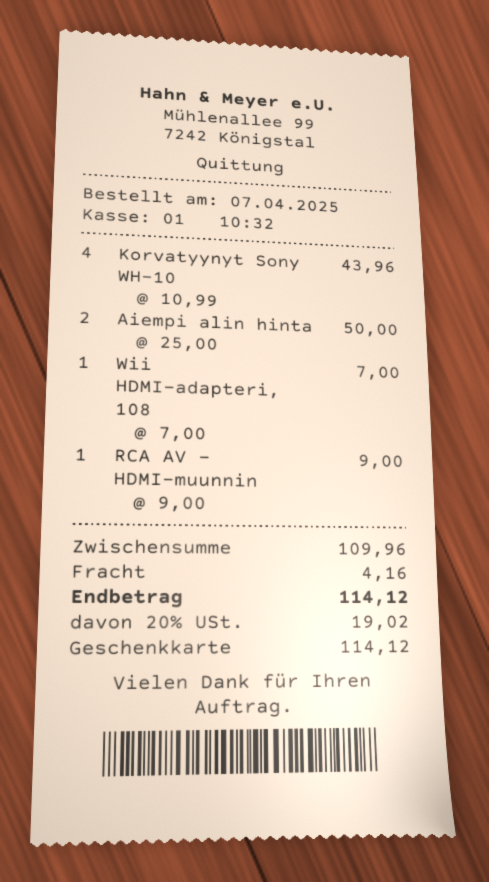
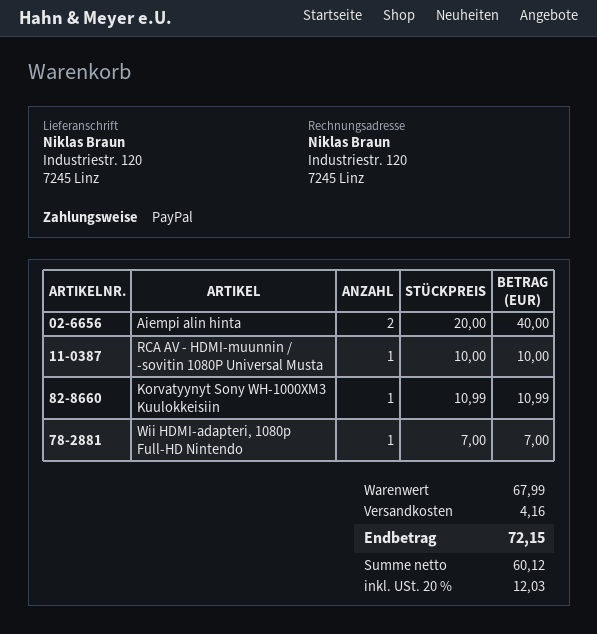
payment method: gift card -> PayPal
Korvatyynyt Sony WH-10: 4 x 10.99 = 43.96 -> 1 x 10.99 = 10.99
Aiempi alin hinta: 2 x 25.00 = 50.00 -> 2 x 20.00 = 40.00
RCA AV - HDMI-muunnin: 1 x 9.00 = 9.00 -> 1 x 10.00 = 10.00
subtotal: 109.96 -> 67.99
tax: 20% = 19.02 -> 20% = 12.03
total: 114.12 -> 72.15

